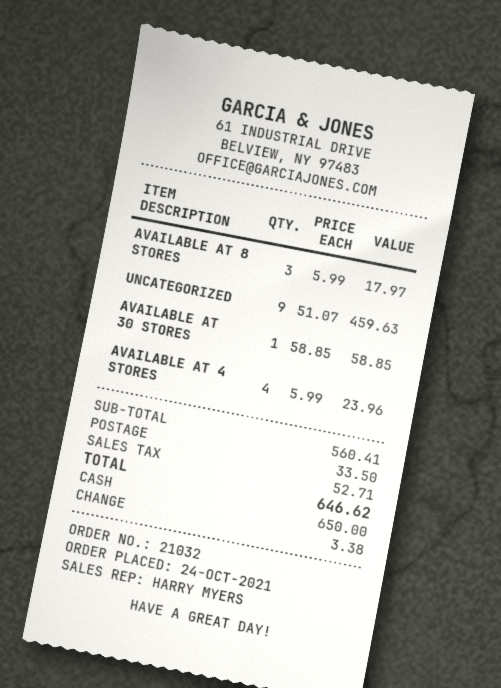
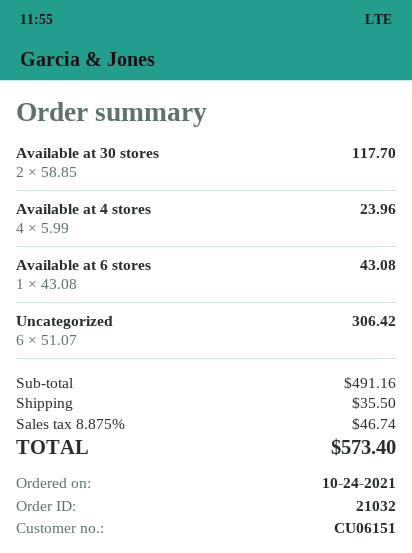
AVAILABLE AT 8 STORES: 3 x 5.99 = 17.97 -> none
UNCATEGORIZED: 9 x 51.07 = 459.63 -> 6 x 51.07 = 306.42
AVAILABLE AT 30 STORES: 1 x 58.85 = 58.85 -> 2 x 58.85 = 117.70
Available at 6 stores: none -> 1 x 43.08 = 43.08
subtotal: 560.41 -> 491.16
shipping: 33.50 -> 35.50
tax: 52.71 -> 46.74
total: 646.62 -> 573.40

